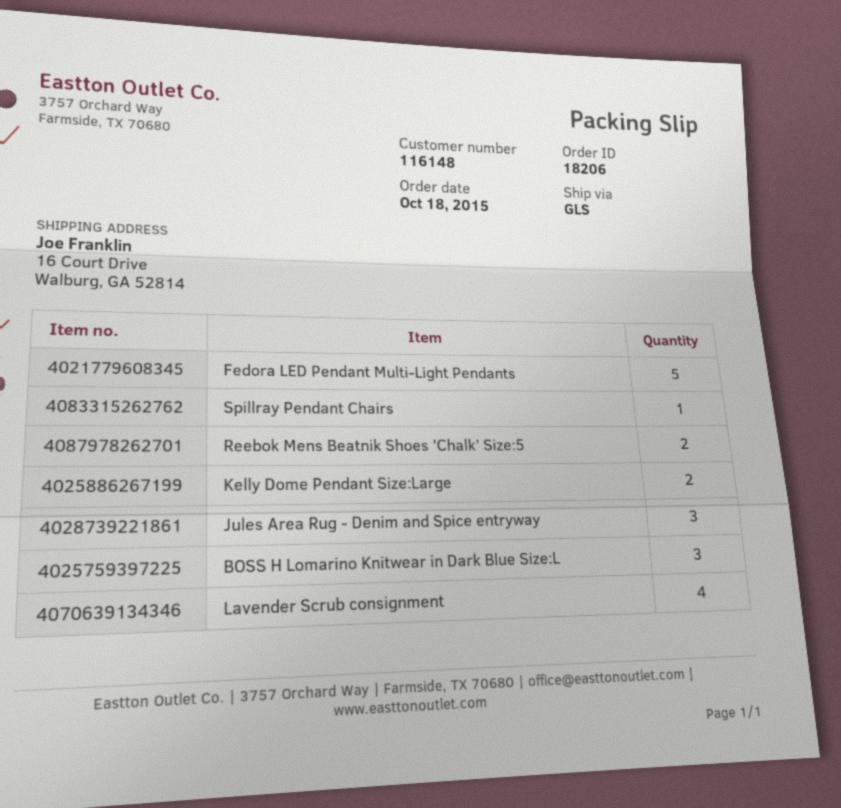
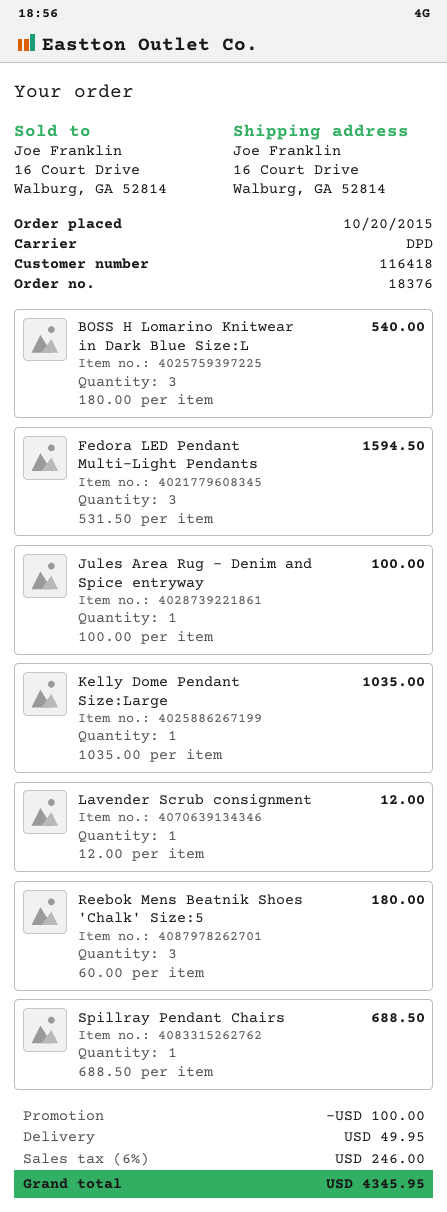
order number: 18206 -> 18376
order date: 2015-10-18 -> 2015-10-20
customer number: 116148 -> 116418
shipping method: GLS -> DPD
Fedora LED Pendant Multi-Light Pendants: 5 -> 3
Reebok Mens Beatnik Shoes 'Chalk' Size:5: 2 -> 3
Kelly Dome Pendant Size:Large: 2 -> 1
Jules Area Rug - Denim and Spice entryway: 3 -> 1
Lavender Scrub consignment: 4 -> 1

